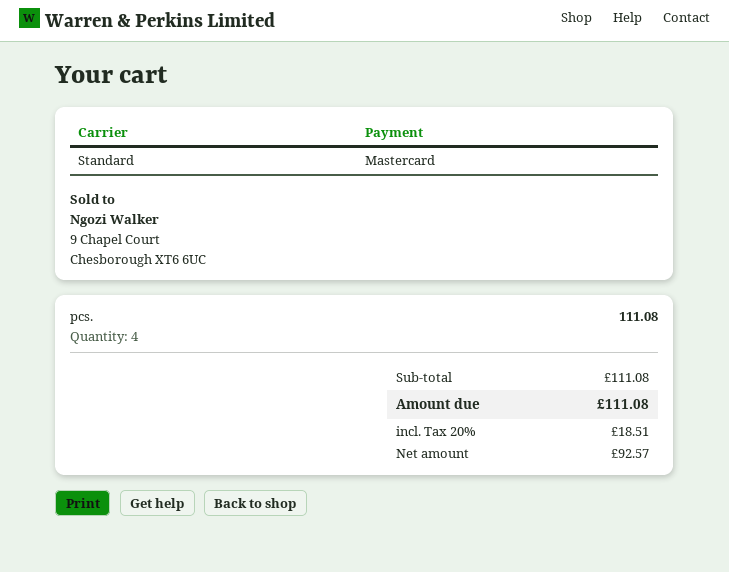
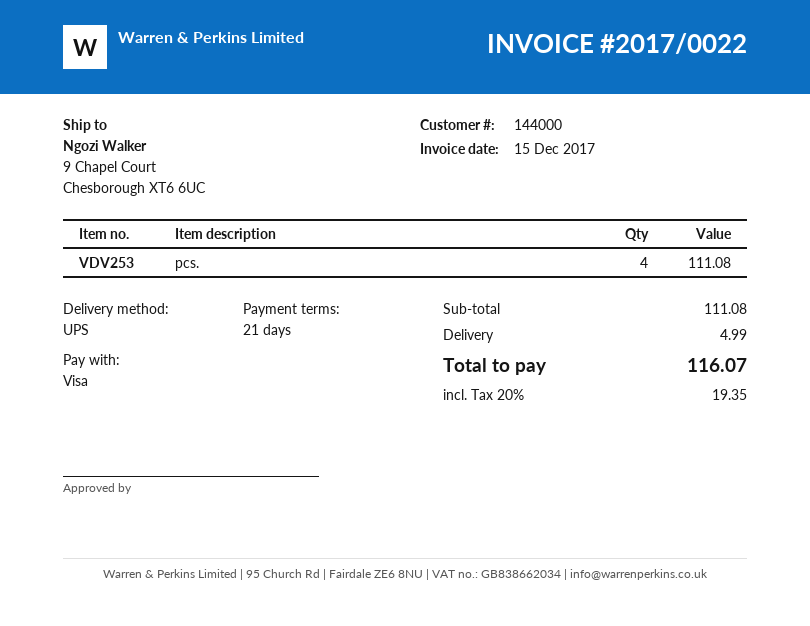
payment method: Mastercard -> Visa
shipping method: standard -> UPS
shipping: none -> 4.99
tax: 20% = 18.51 -> 20% = 19.35
total: 111.08 -> 116.07

